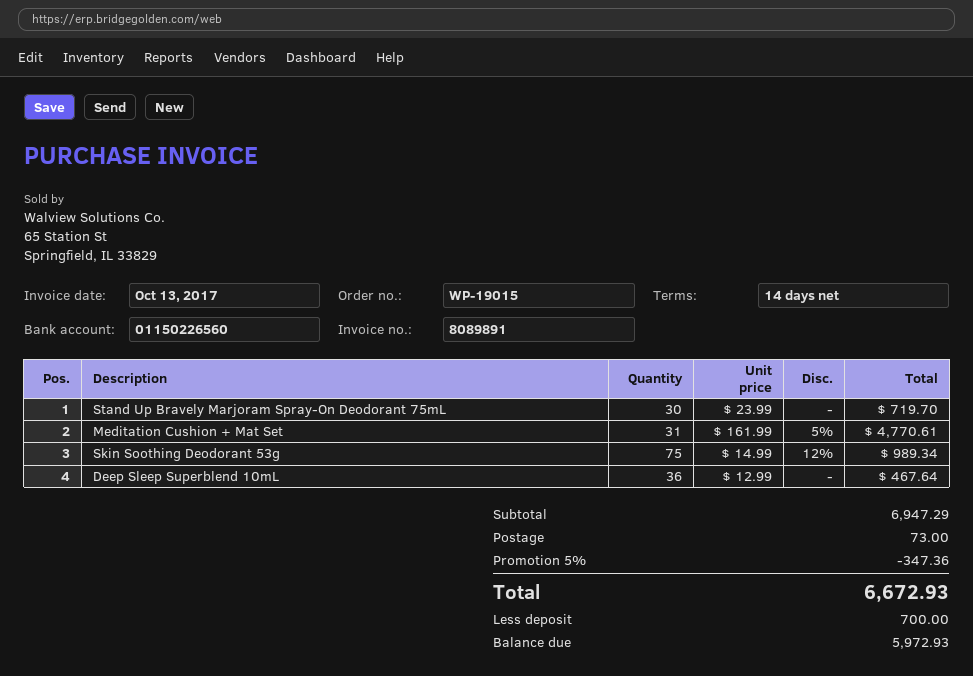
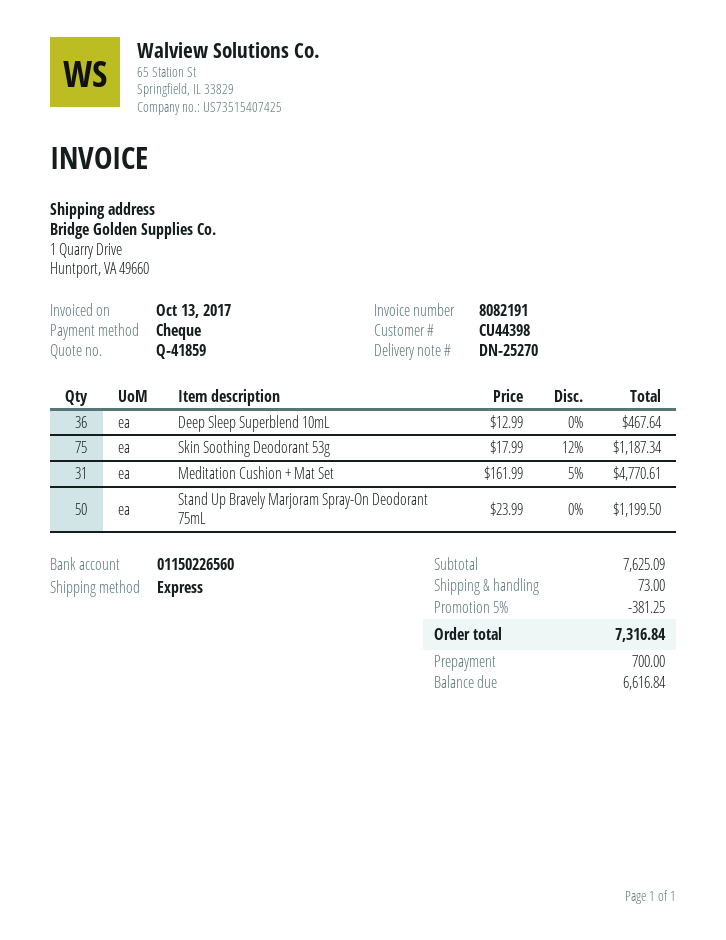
invoice number: 8089891 -> 8082191
Stand Up Bravely Marjoram Spray-On Deodorant 75mL: 30 x 23.99 = 719.70 -> 50 x 23.99 = 1199.50
Skin Soothing Deodorant 53g: 75 x 14.99 - 12% = 989.34 -> 75 x 17.99 - 12% = 1187.34
subtotal: 6947.29 -> 7625.09
discount: 5% = 347.36 -> 5% = 381.25
total: 6672.93 -> 7316.84
balance: 5972.93 -> 6616.84

